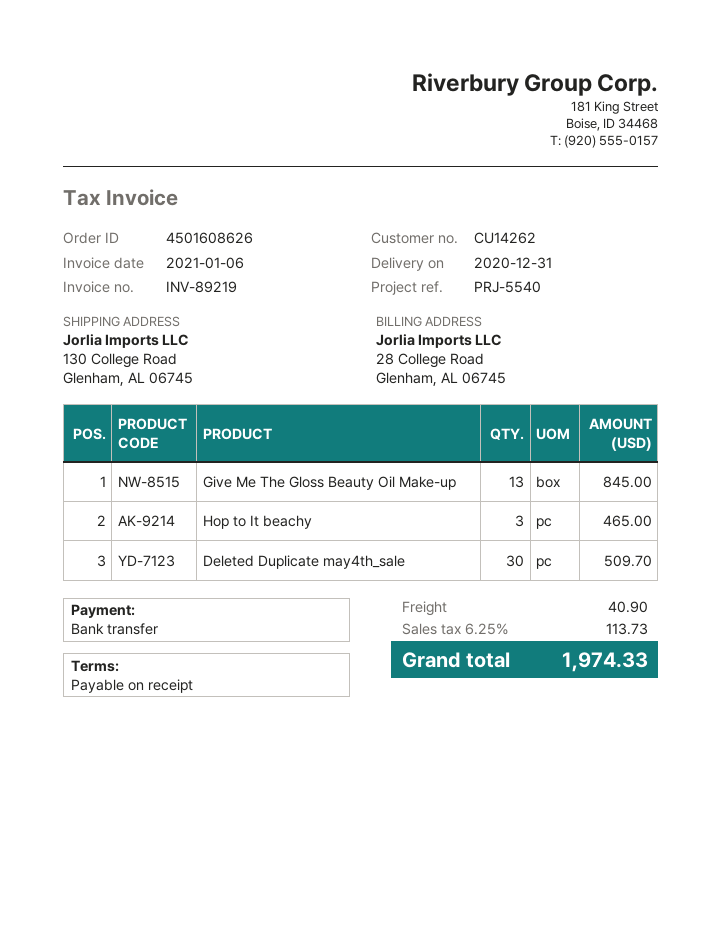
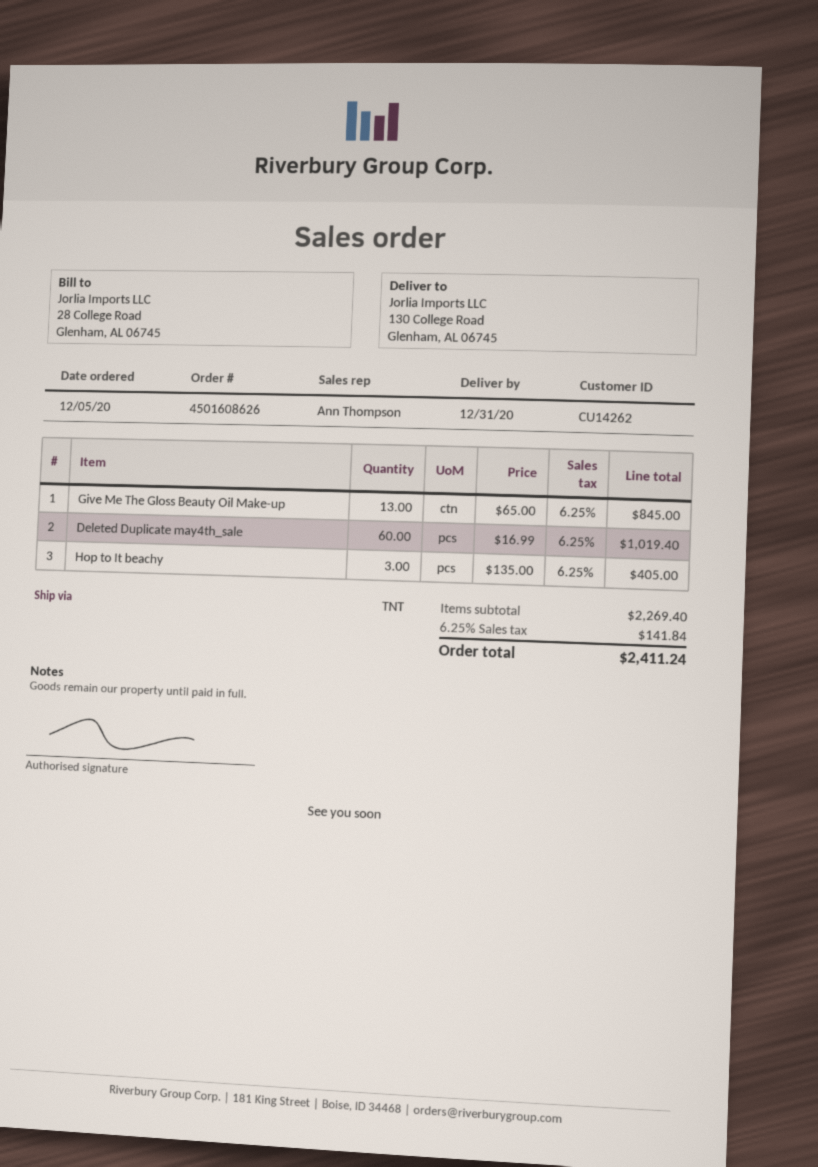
Hop to It beachy: 3 for 465.00 -> 3 for 405.00
Deleted Duplicate may4th_sale: 30 for 509.70 -> 60 for 1019.40
shipping: 40.90 -> none
tax: 6.25% = 113.73 -> 6.25% = 141.84
total: 1974.33 -> 2411.24

